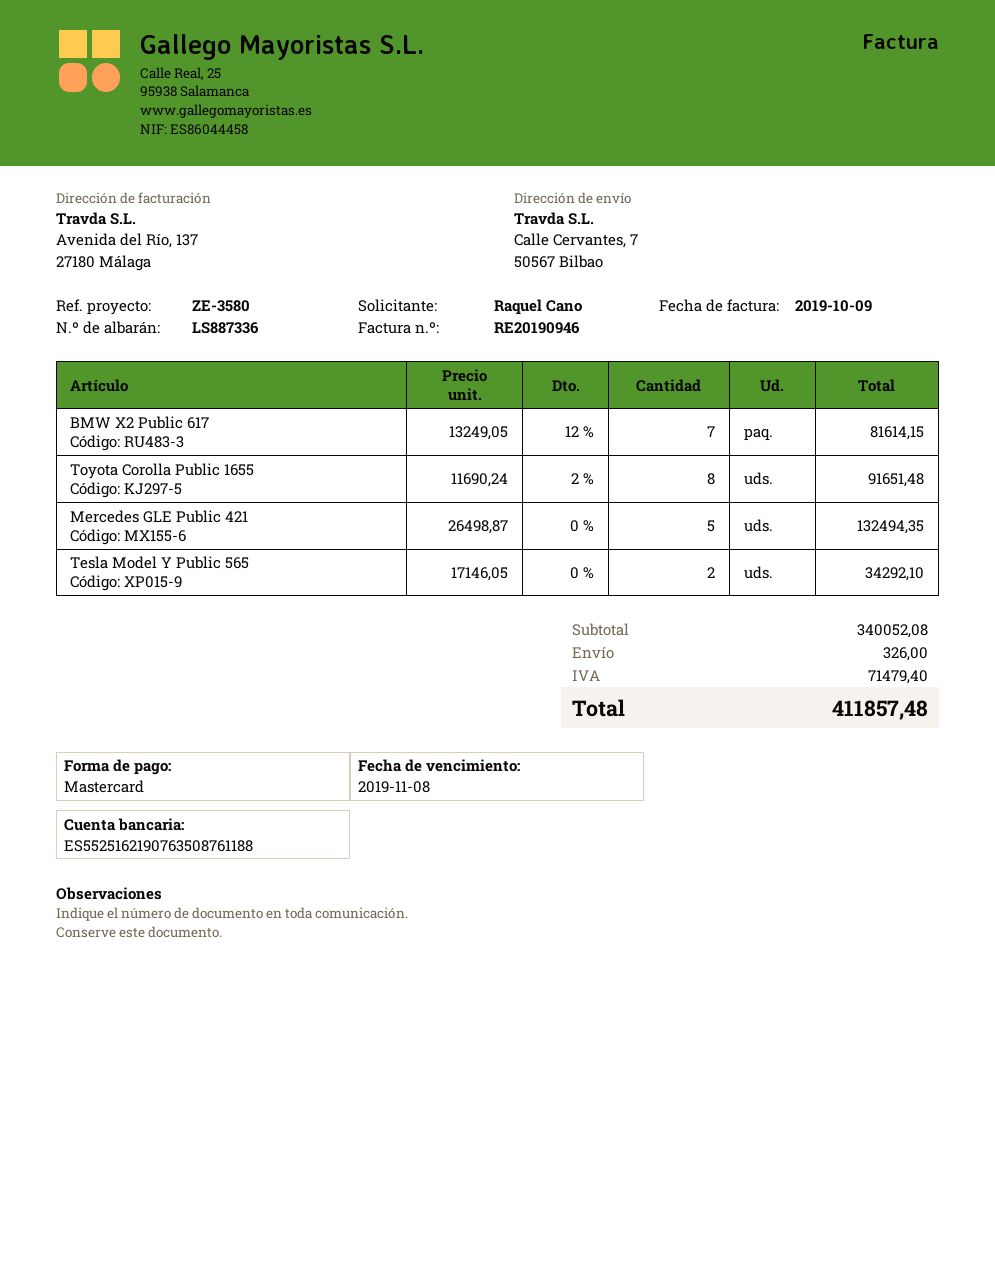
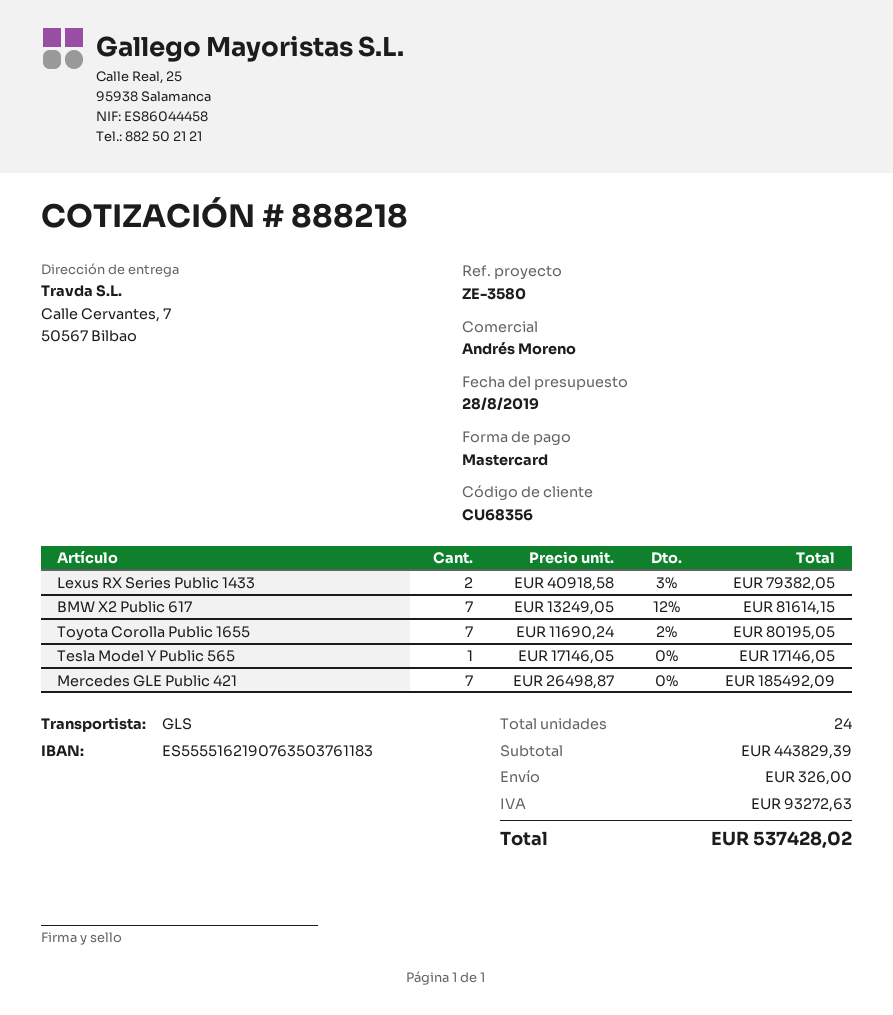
bank account: ES5525162190763508761188 -> ES5555162190763503761183
Toyota Corolla Public 1655: 8 x 11690.24 - 2% = 91651.48 -> 7 x 11690.24 - 2% = 80195.05
Mercedes GLE Public 421: 5 x 26498.87 = 132494.35 -> 7 x 26498.87 = 185492.09
Tesla Model Y Public 565: 2 x 17146.05 = 34292.10 -> 1 x 17146.05 = 17146.05
Lexus RX Series Public 1433: none -> 2 x 40918.58 - 3% = 79382.05
subtotal: 340052.08 -> 443829.39
tax: 71479.40 -> 93272.63
total: 411857.48 -> 537428.02

